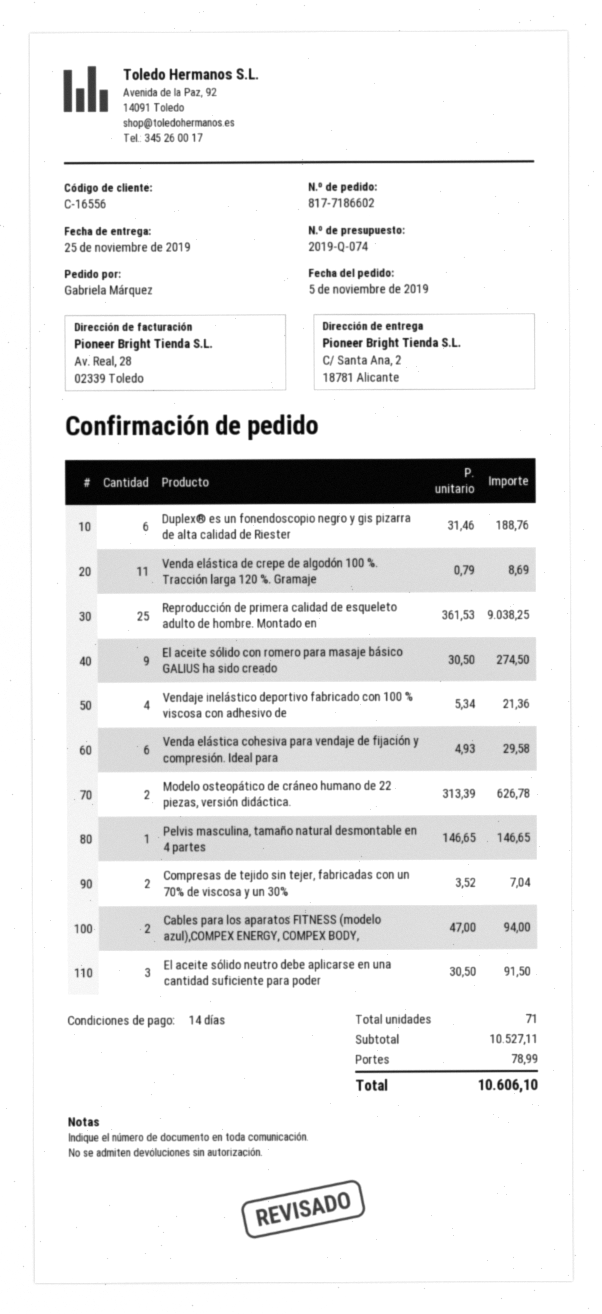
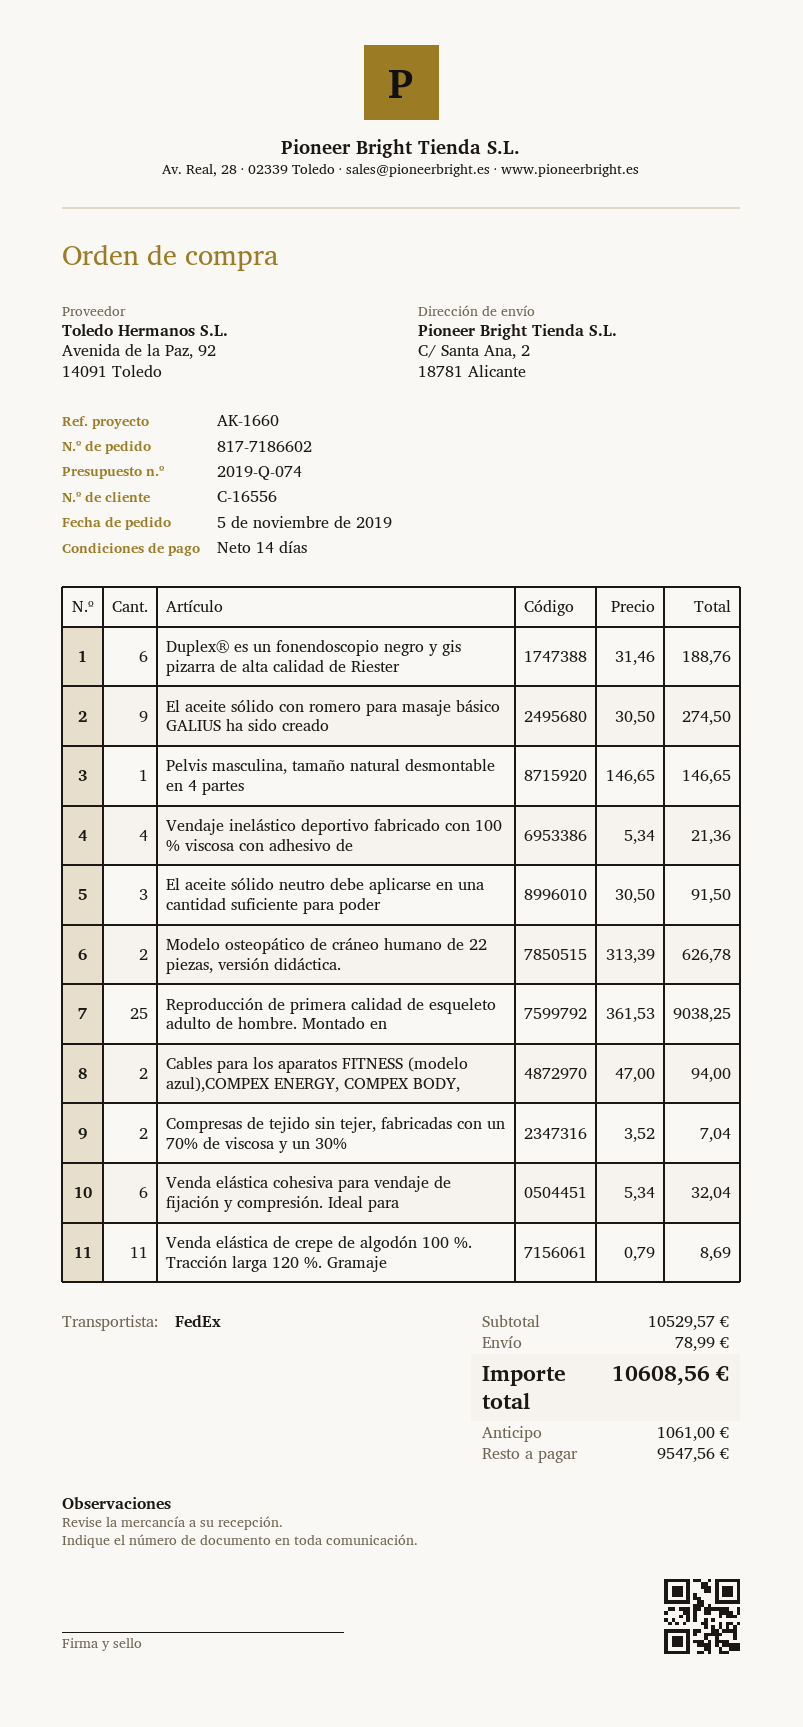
Venda elástica cohesiva para vendaje de fijación y compresión. Ideal para: 6 x 4.93 = 29.58 -> 6 x 5.34 = 32.04
subtotal: 10527.11 -> 10529.57
total: 10606.10 -> 10608.56

